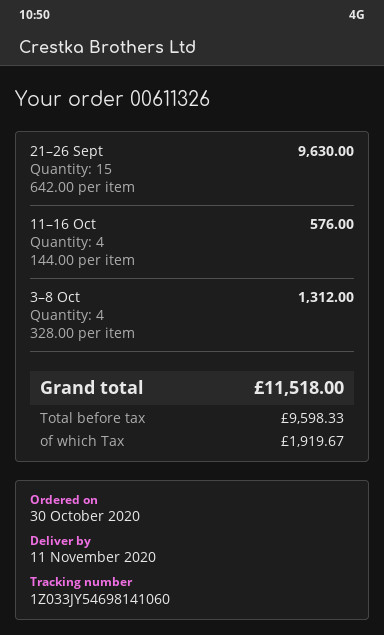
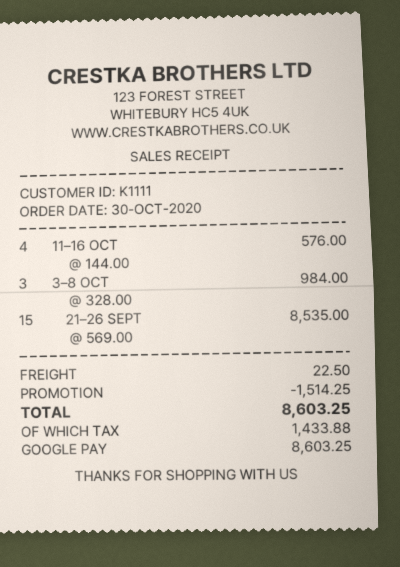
21–26 Sept: 15 x 642.00 = 9630.00 -> 15 x 569.00 = 8535.00
3–8 Oct: 4 x 328.00 = 1312.00 -> 3 x 328.00 = 984.00
discount: none -> 1514.25
shipping: none -> 22.50
tax: 1919.67 -> 1433.88
total: 11518.00 -> 8603.25

